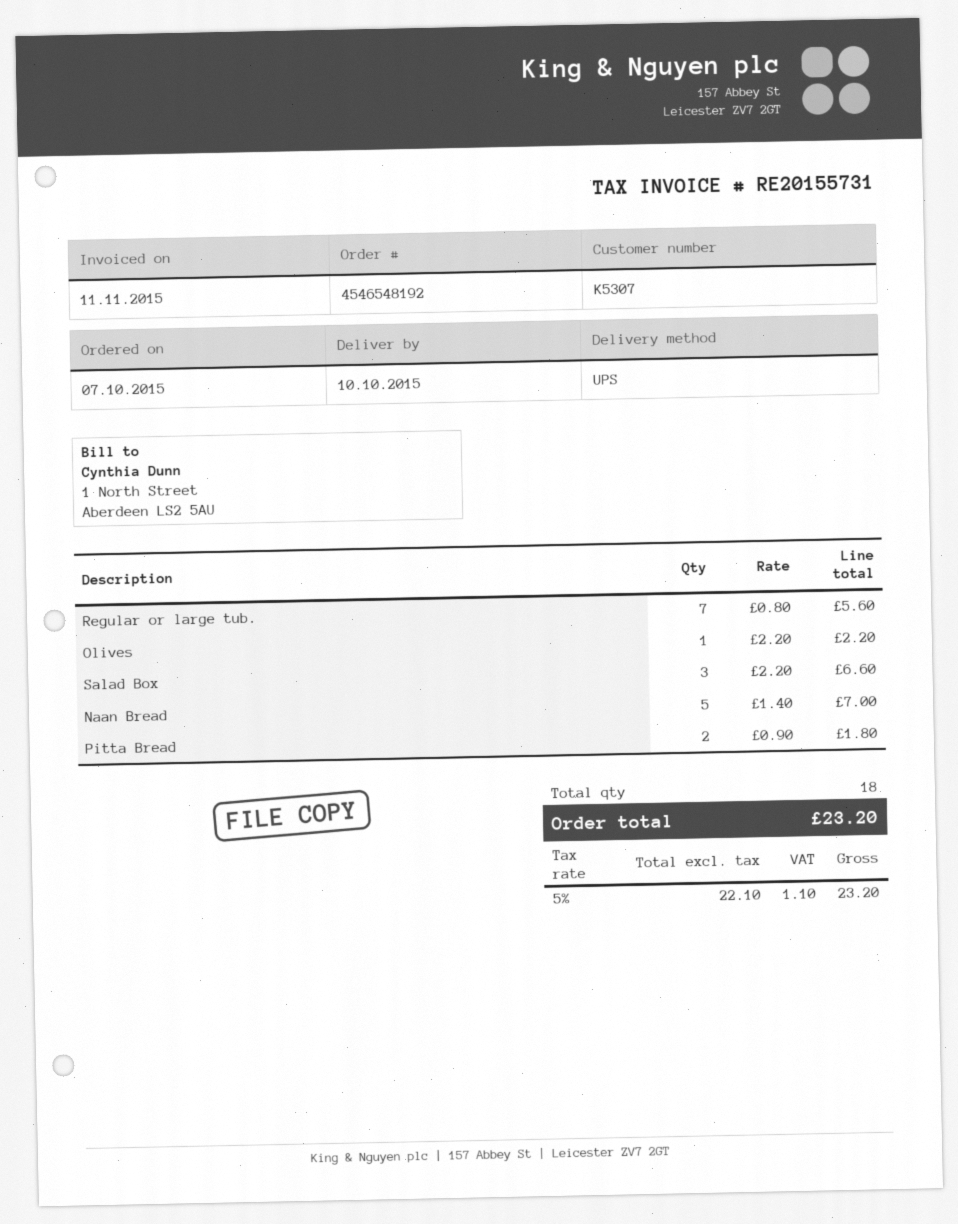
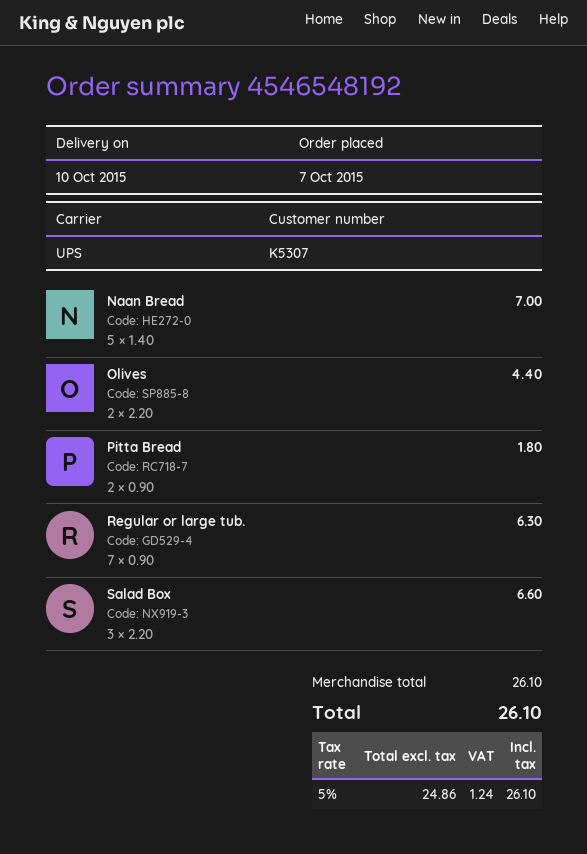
Regular or large tub.: 7 x 0.80 = 5.60 -> 7 x 0.90 = 6.30
Olives: 1 x 2.20 = 2.20 -> 2 x 2.20 = 4.40
net: 22.10 -> 24.86
tax: 5% = 1.10 -> 5% = 1.24
total: 23.20 -> 26.10

